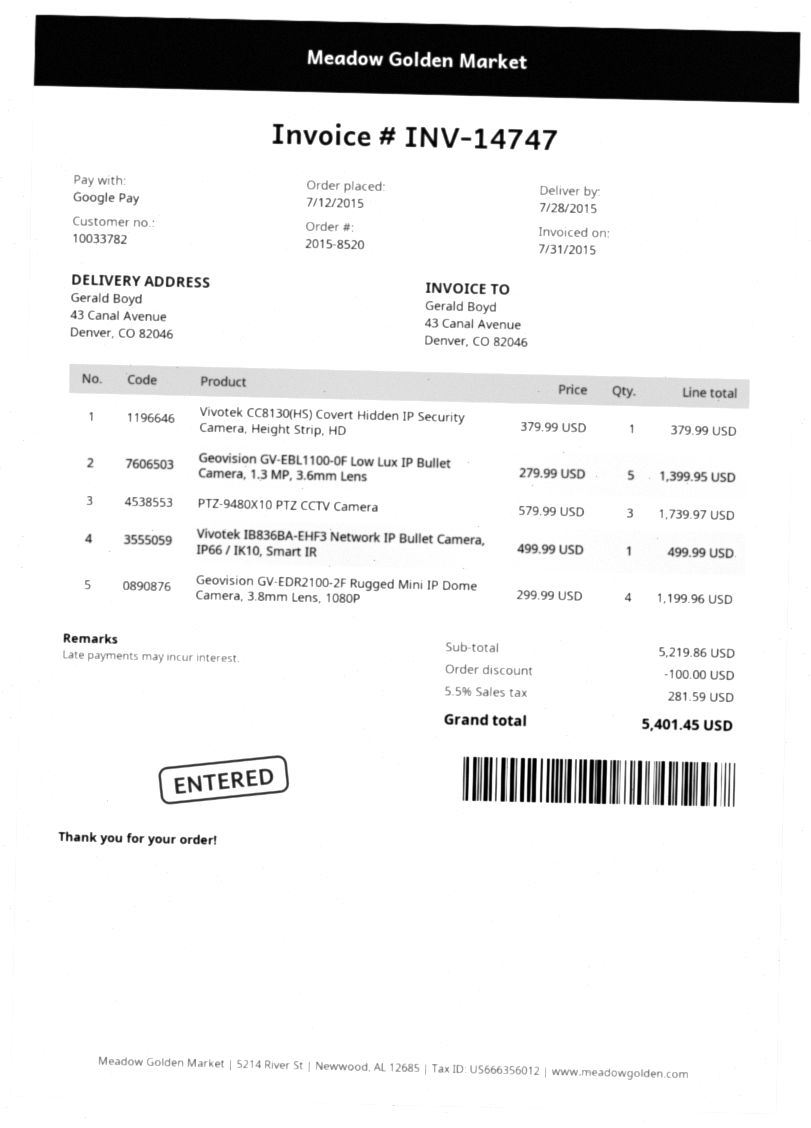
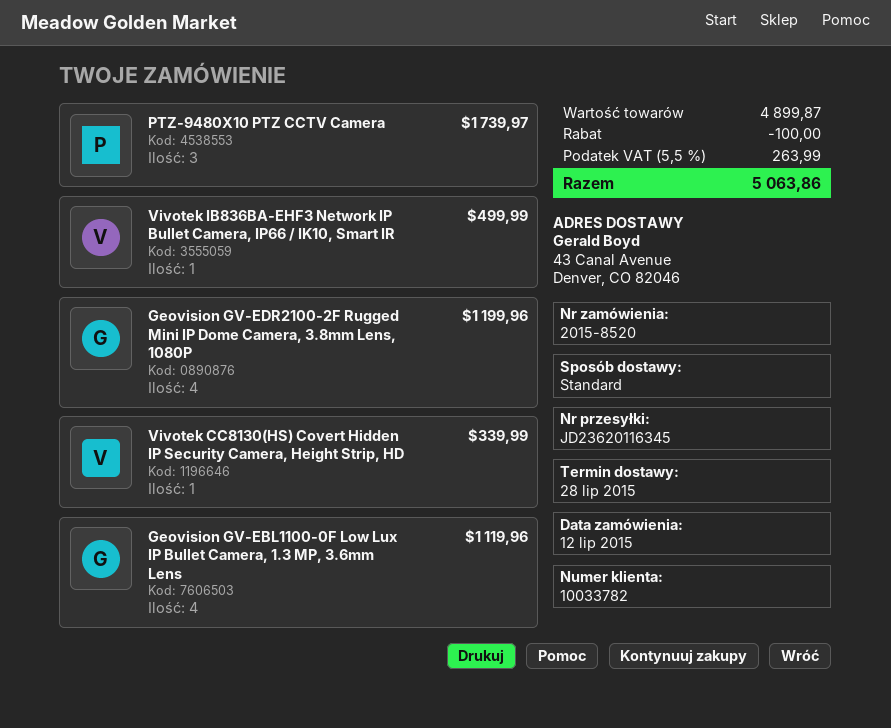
Vivotek CC8130(HS) Covert Hidden IP Security Camera, Height Strip, HD: 1 for 379.99 -> 1 for 339.99
Geovision GV-EBL1100-0F Low Lux IP Bullet Camera, 1.3 MP, 3.6mm Lens: 5 for 1399.95 -> 4 for 1119.96
subtotal: 5219.86 -> 4899.87
tax: 5.5% = 281.59 -> 5.5% = 263.99
total: 5401.45 -> 5063.86

